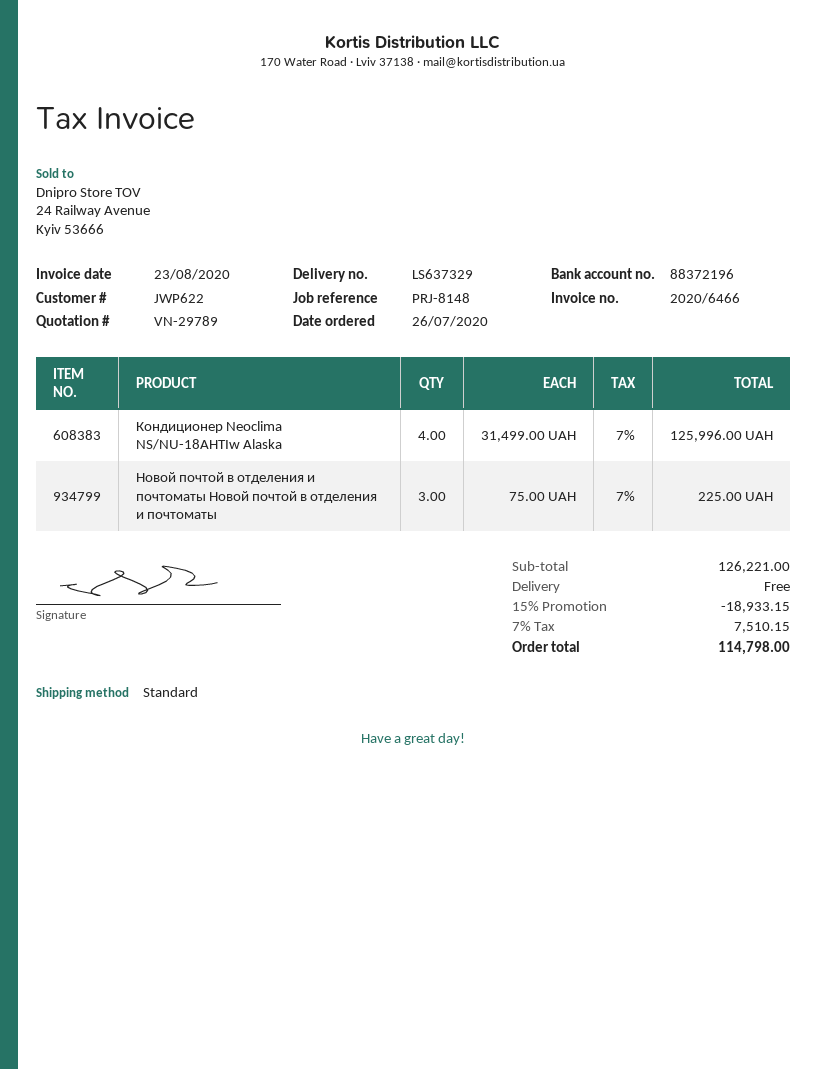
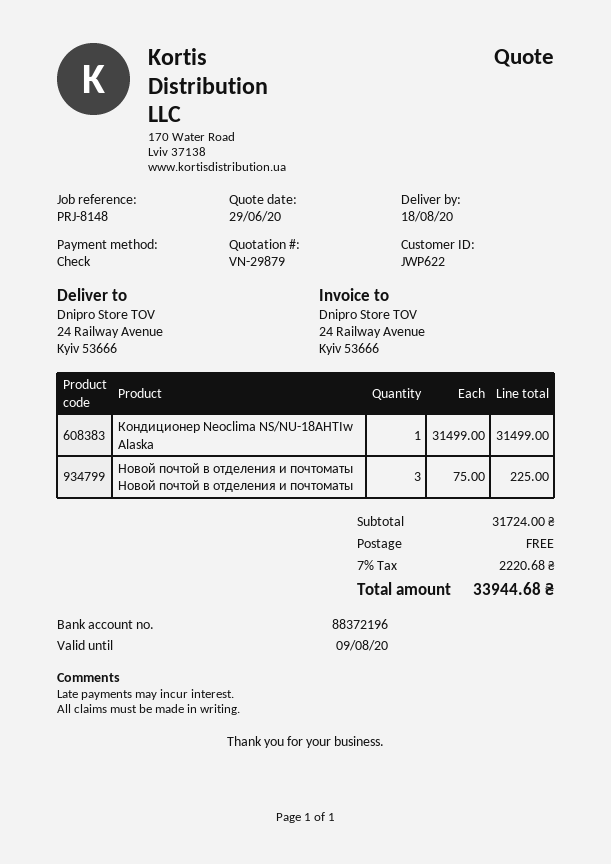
quote number: VN-29789 -> VN-29879
Кондиционер Neoclima NS/NU-18AHTIw Alaska: 4 x 31499.00 = 125996.00 -> 1 x 31499.00 = 31499.00
subtotal: 126221.00 -> 31724.00
discount: 15% = 18933.15 -> none
tax: 7% = 7510.15 -> 7% = 2220.68
total: 114798.00 -> 33944.68

